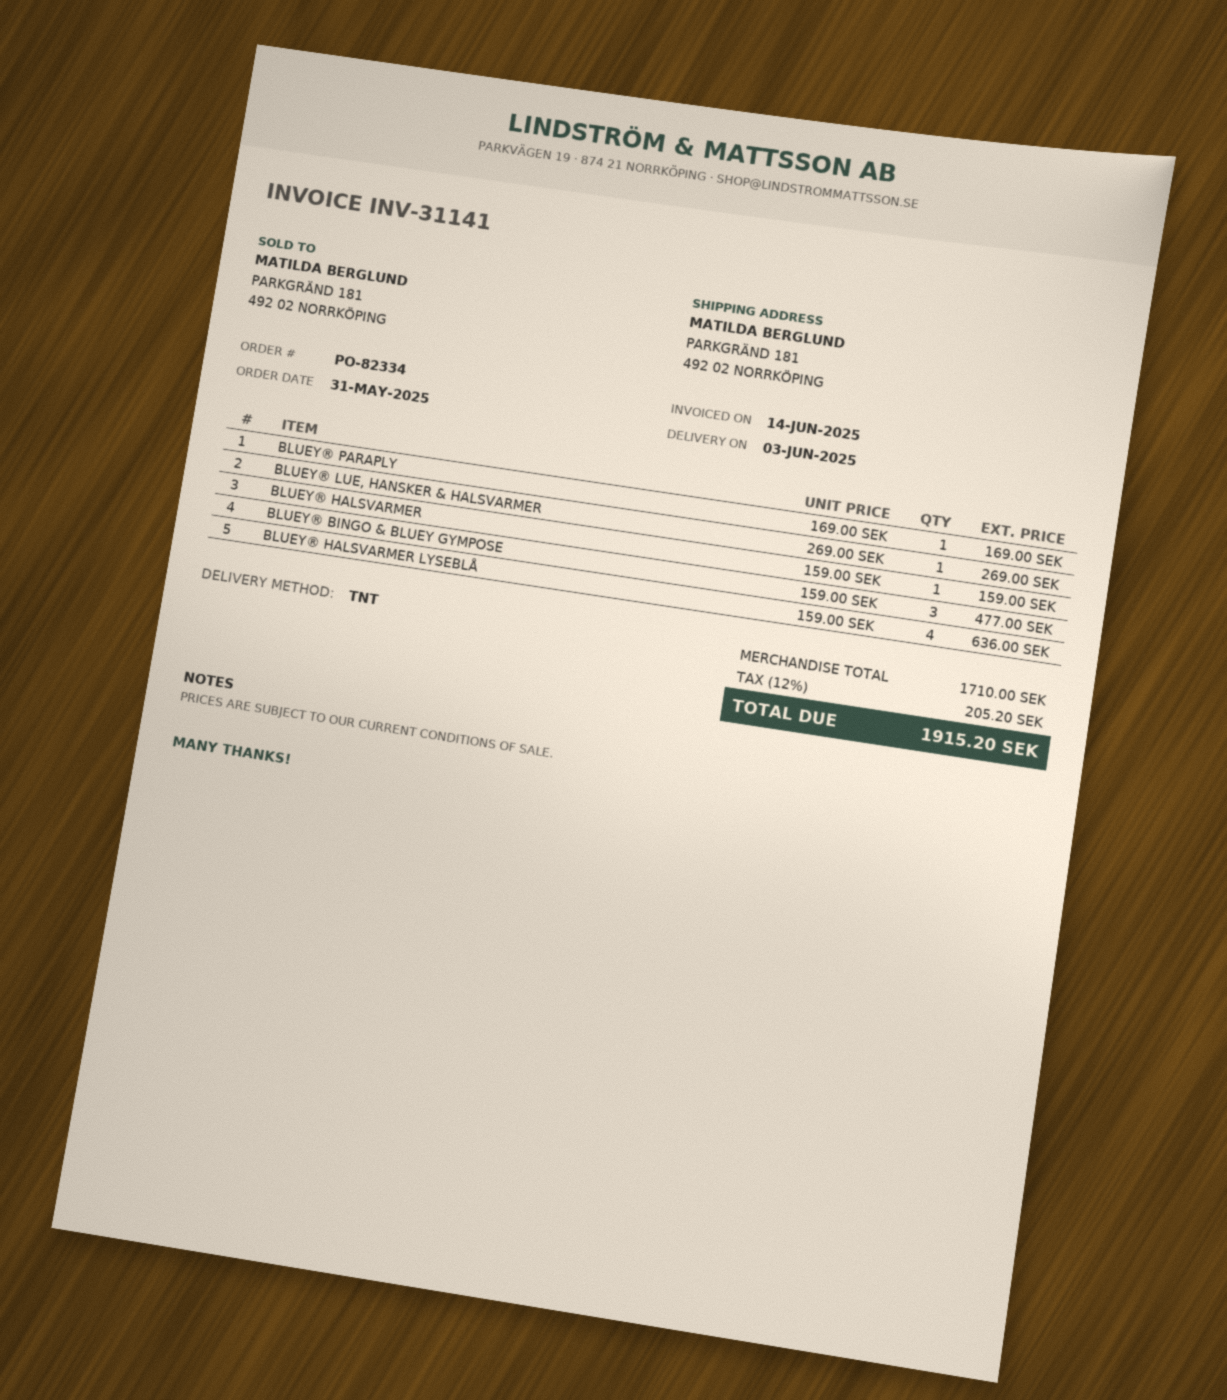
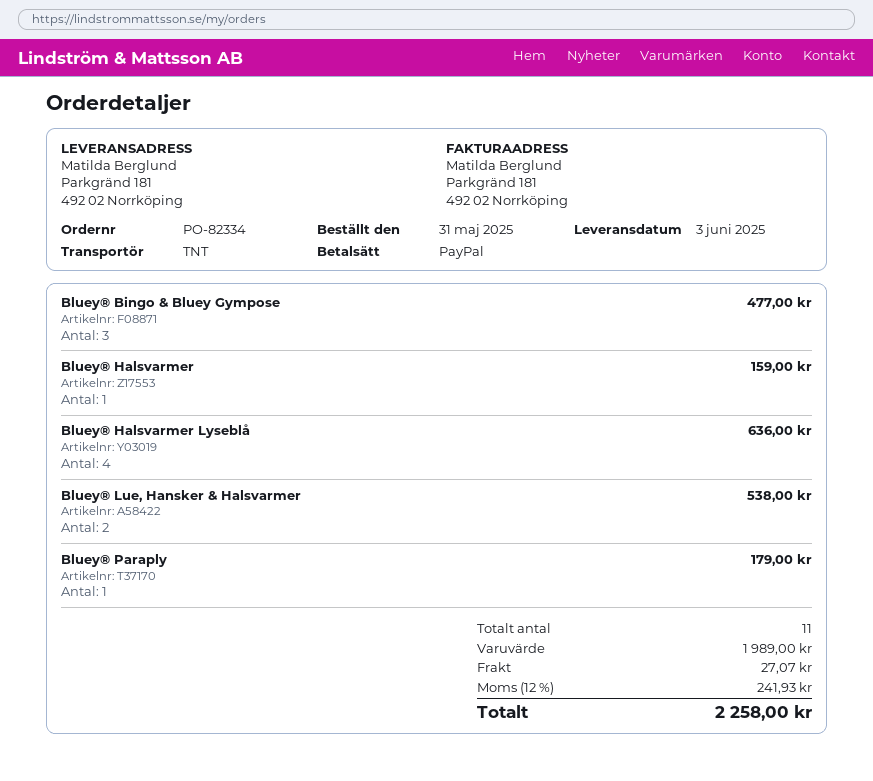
BLUEY® PARAPLY: 1 for 169.00 -> 1 for 179.00
BLUEY® LUE, HANSKER & HALSVARMER: 1 for 269.00 -> 2 for 538.00
subtotal: 1710.00 -> 1989.00
shipping: none -> 27.07
tax: 12% = 205.20 -> 12% = 241.93
total: 1915.20 -> 2258.00

